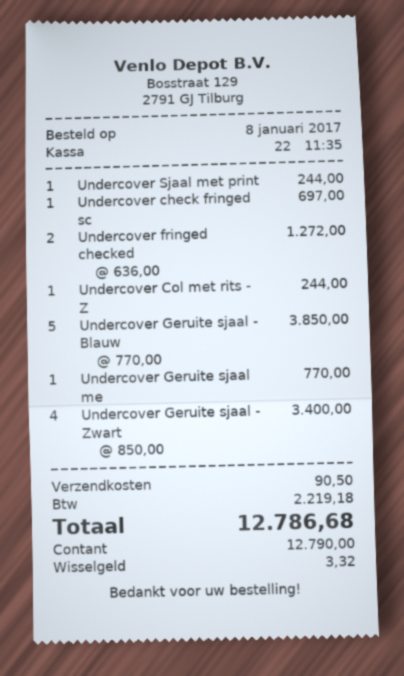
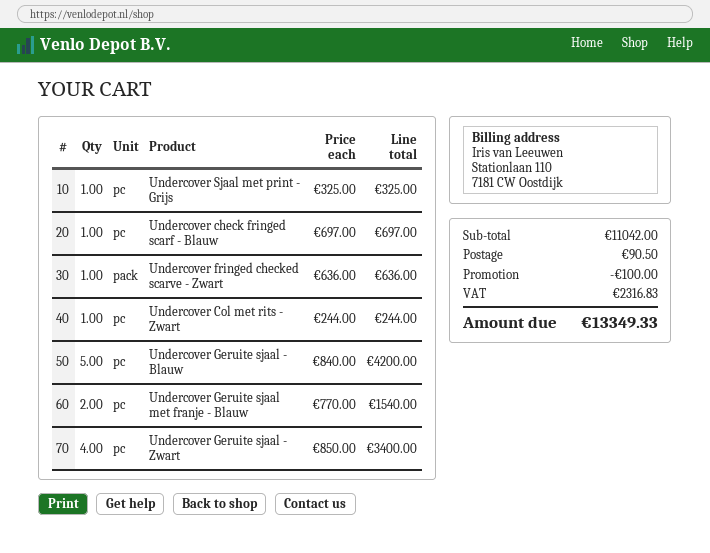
Undercover Sjaal met print: 1 x 244.00 = 244.00 -> 1 x 325.00 = 325.00
Undercover fringed checked: 2 x 636.00 = 1272.00 -> 1 x 636.00 = 636.00
Undercover Geruite sjaal - Blauw: 5 x 770.00 = 3850.00 -> 5 x 840.00 = 4200.00
Undercover Geruite sjaal me: 1 x 770.00 = 770.00 -> 2 x 770.00 = 1540.00
discount: none -> 100.00
tax: 2219.18 -> 2316.83
total: 12786.68 -> 13349.33

